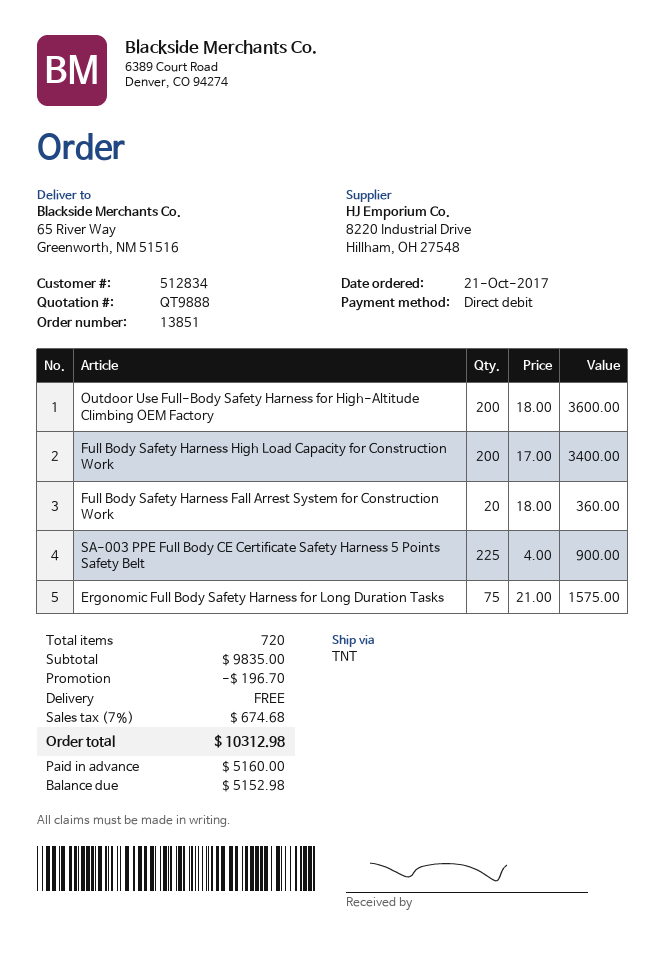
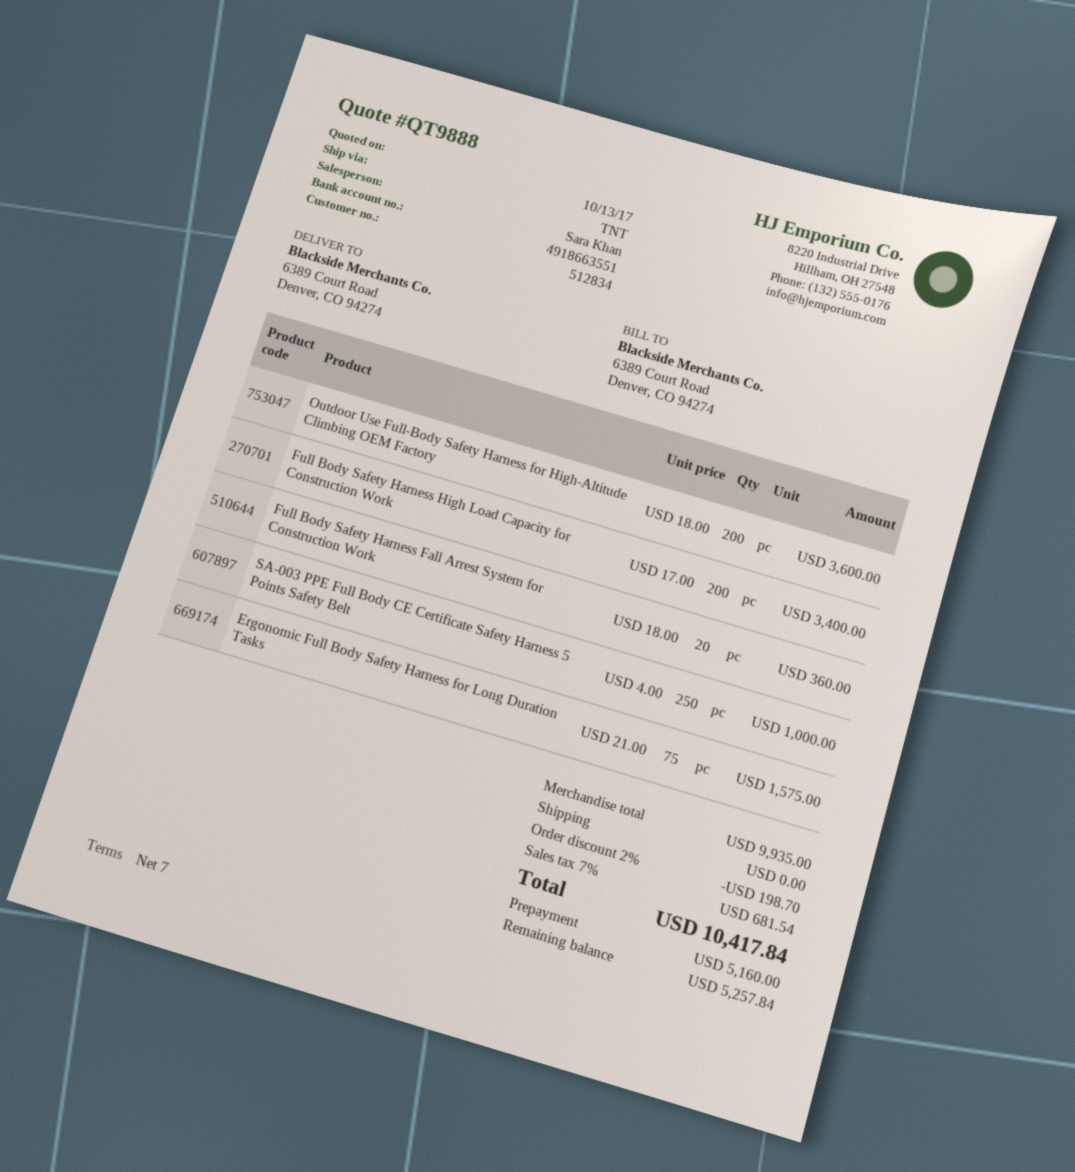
ship to: 65 River Way, Greenworth, NM 51516 -> 6389 Court Road, Denver, CO 94274
SA-003 PPE Full Body CE Certificate Safety Harness 5 Points Safety Belt: 225 x 4.00 = 900.00 -> 250 x 4.00 = 1000.00
subtotal: 9835.00 -> 9935.00
discount: 196.70 -> 198.70
tax: 7% = 674.68 -> 7% = 681.54
total: 10312.98 -> 10417.84
balance: 5152.98 -> 5257.84

